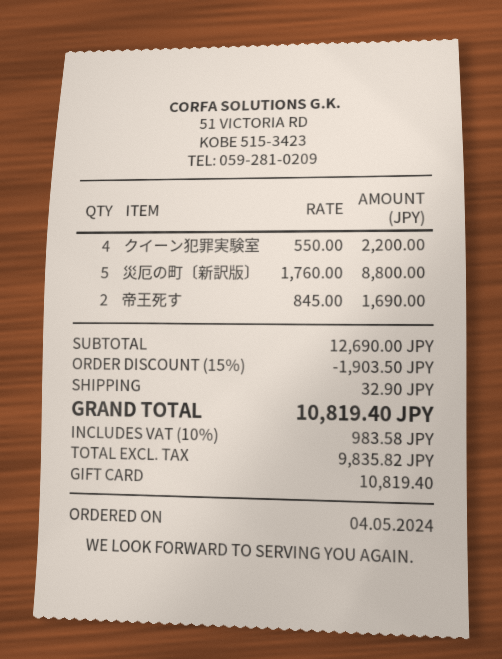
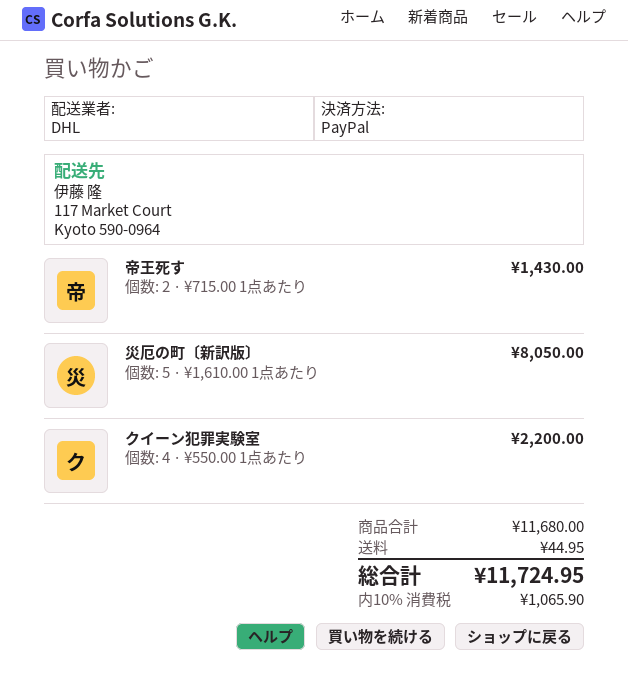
payment method: gift card -> PayPal
災厄の町〔新訳版〕: 5 x 1760.00 = 8800.00 -> 5 x 1610.00 = 8050.00
帝王死す: 2 x 845.00 = 1690.00 -> 2 x 715.00 = 1430.00
subtotal: 12690.00 -> 11680.00
discount: 15% = 1903.50 -> none
shipping: 32.90 -> 44.95
tax: 10% = 983.58 -> 10% = 1065.90
total: 10819.40 -> 11724.95

